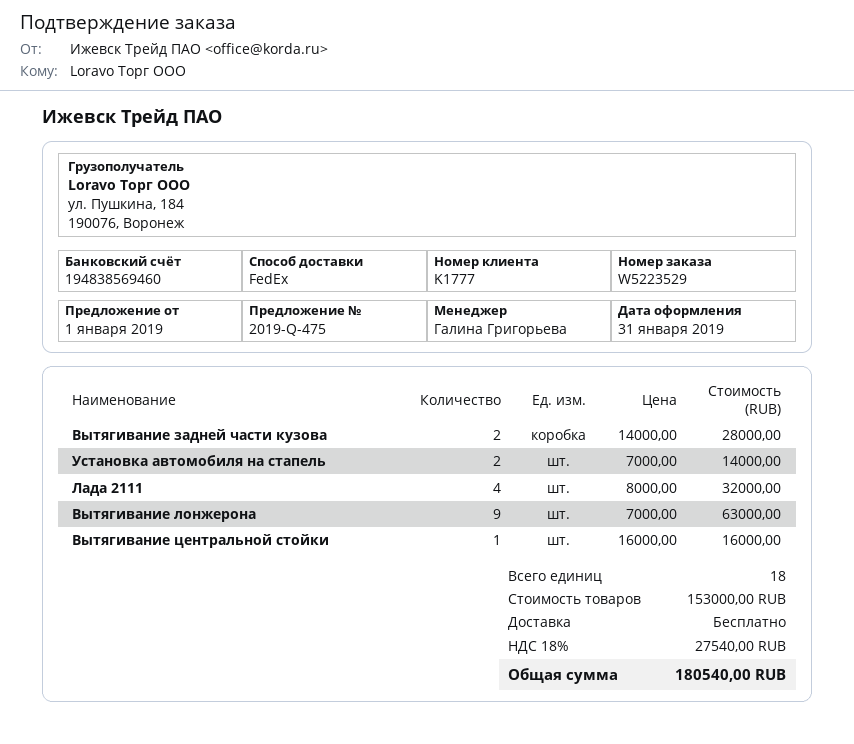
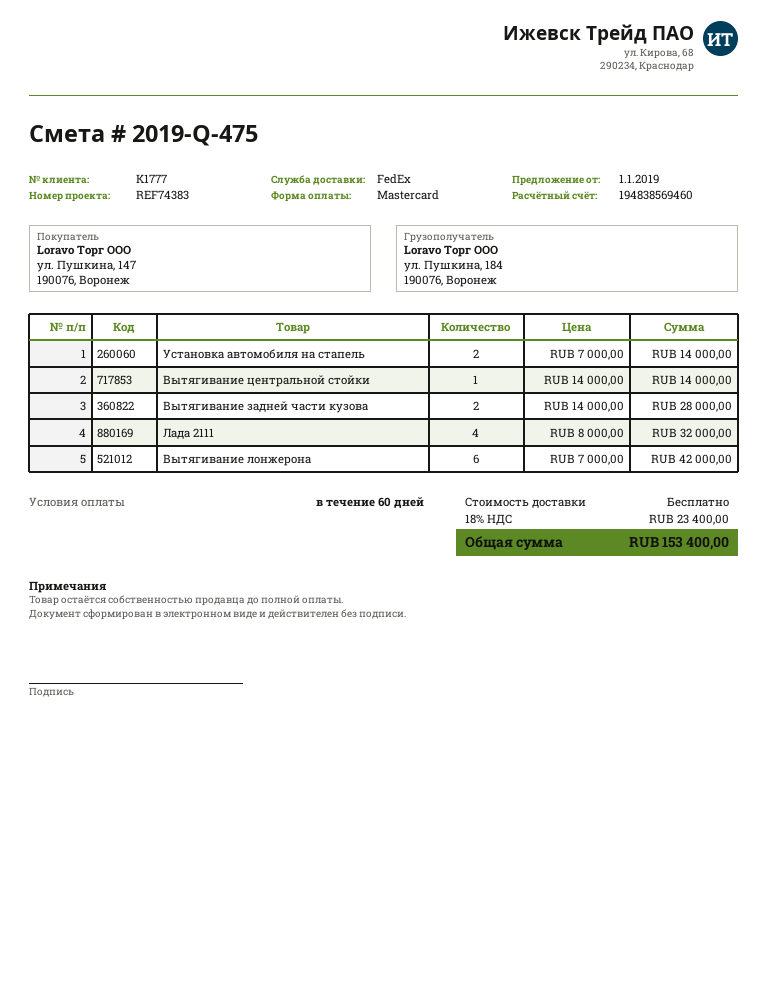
Вытягивание лонжерона: 9 x 7000.00 = 63000.00 -> 6 x 7000.00 = 42000.00
Вытягивание центральной стойки: 1 x 16000.00 = 16000.00 -> 1 x 14000.00 = 14000.00
tax: 18% = 27540.00 -> 18% = 23400.00
total: 180540.00 -> 153400.00

